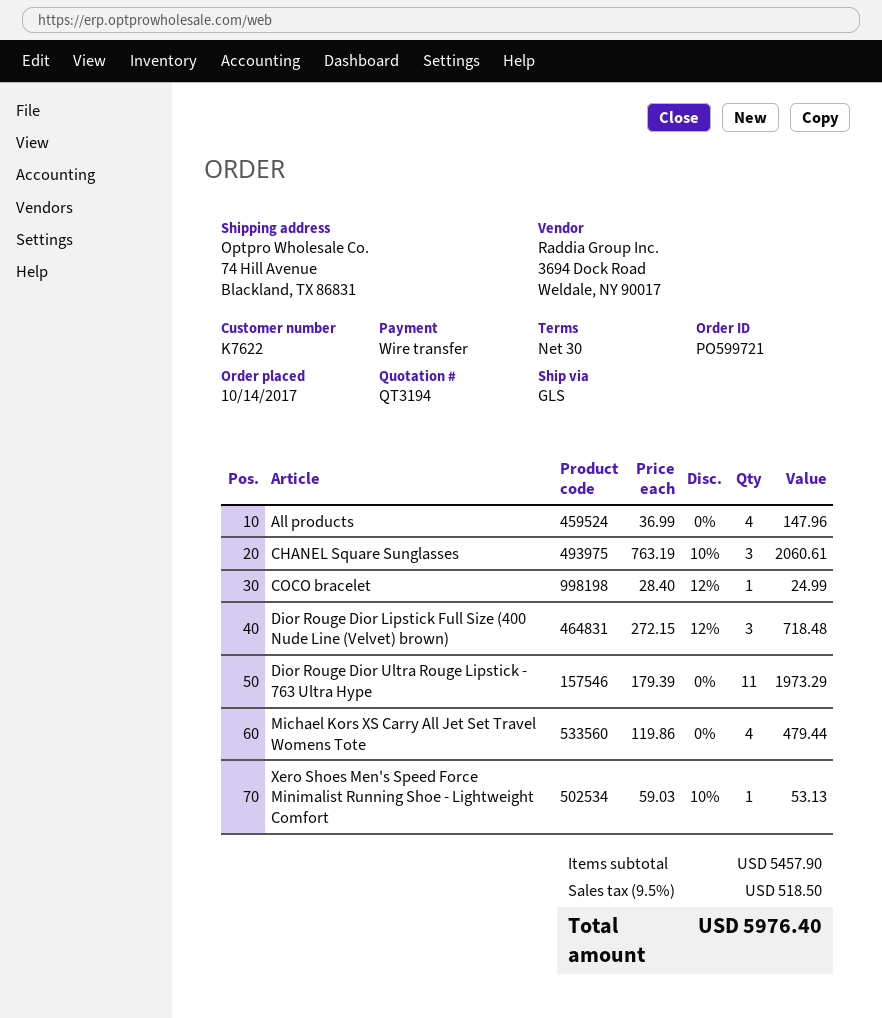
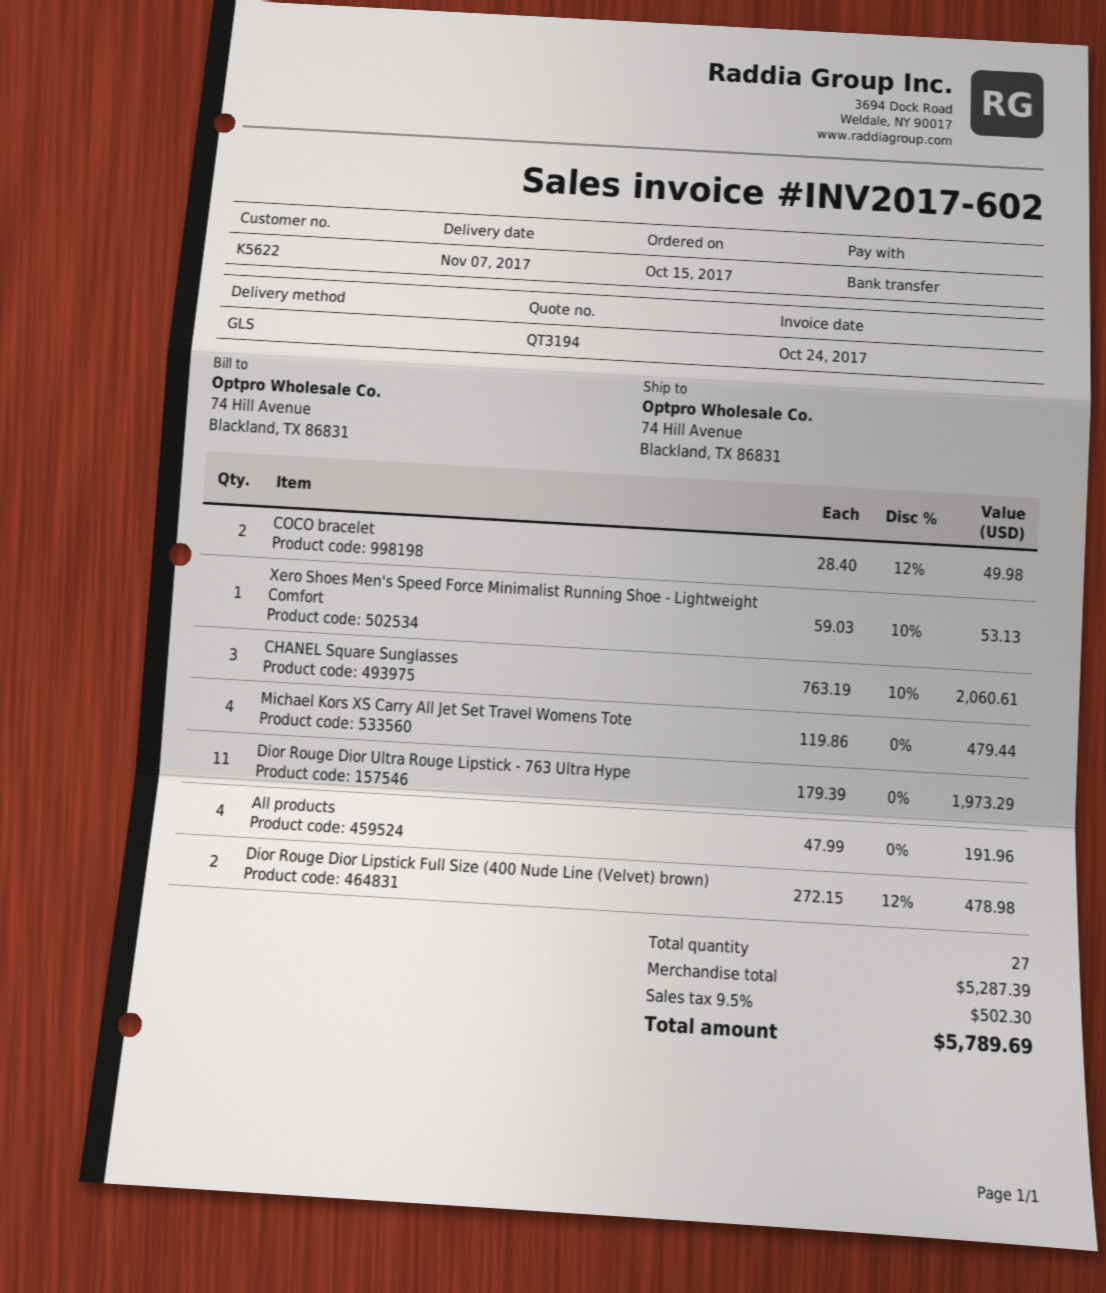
order date: 2017-10-14 -> 2017-10-15
customer number: K7622 -> K5622
All products: 4 x 36.99 = 147.96 -> 4 x 47.99 = 191.96
COCO bracelet: 1 x 28.40 - 12% = 24.99 -> 2 x 28.40 - 12% = 49.98
Dior Rouge Dior Lipstick Full Size (400 Nude Line (Velvet) brown): 3 x 272.15 - 12% = 718.48 -> 2 x 272.15 - 12% = 478.98
subtotal: 5457.90 -> 5287.39
tax: 9.5% = 518.50 -> 9.5% = 502.30
total: 5976.40 -> 5789.69

